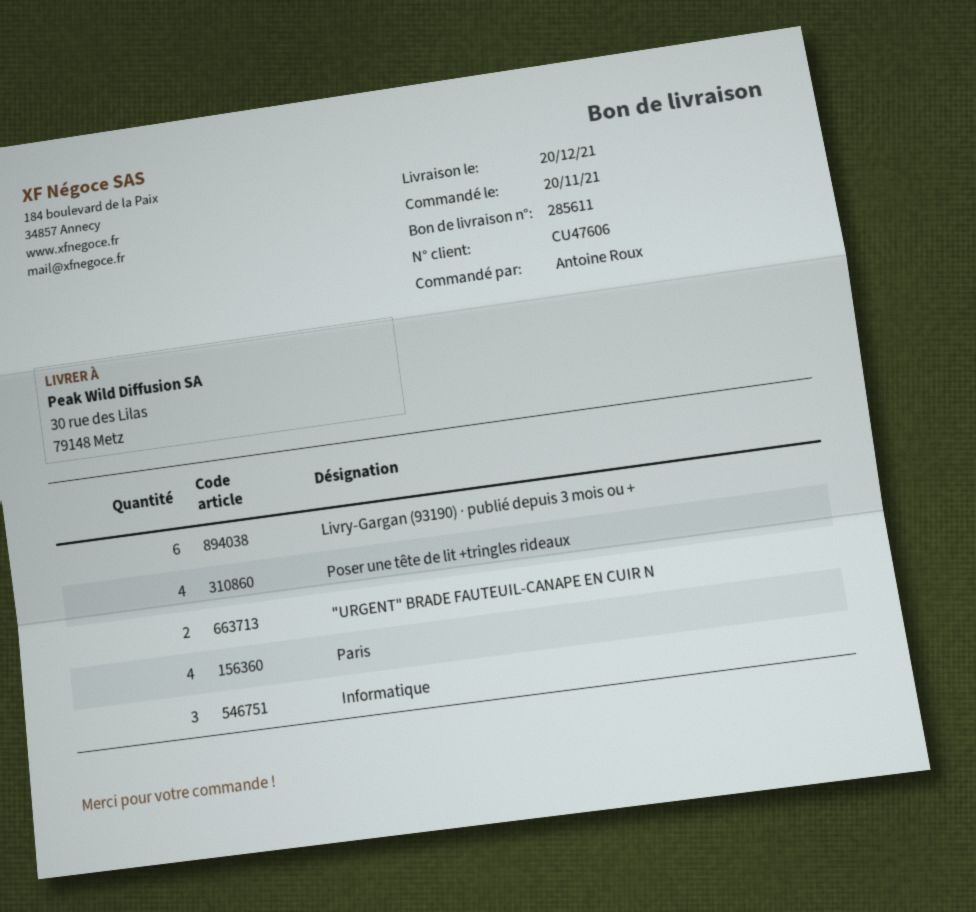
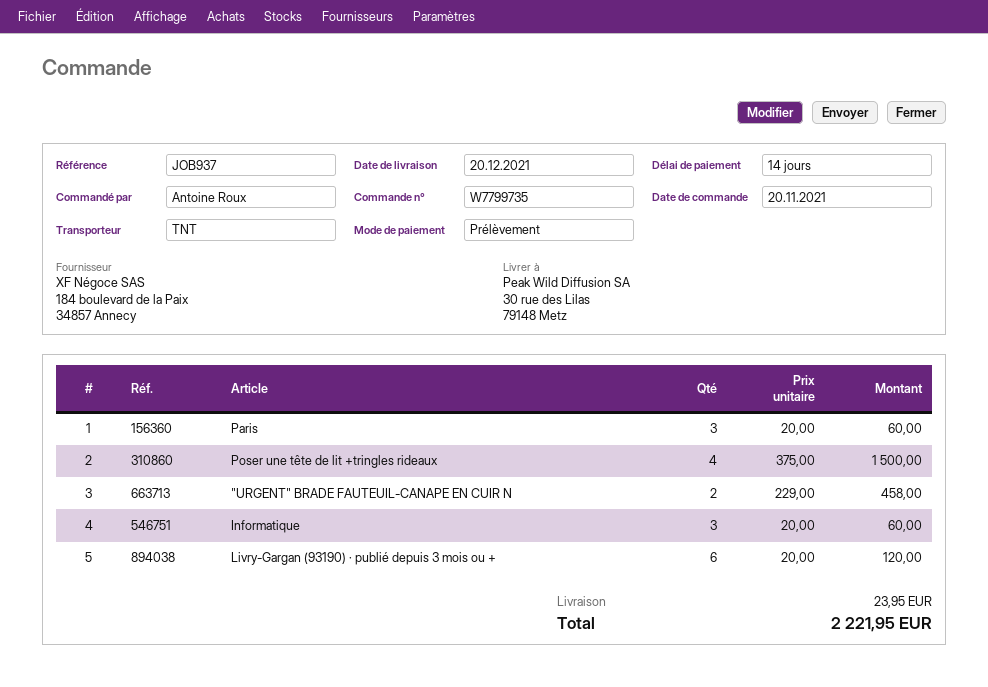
Paris: 4 -> 3

